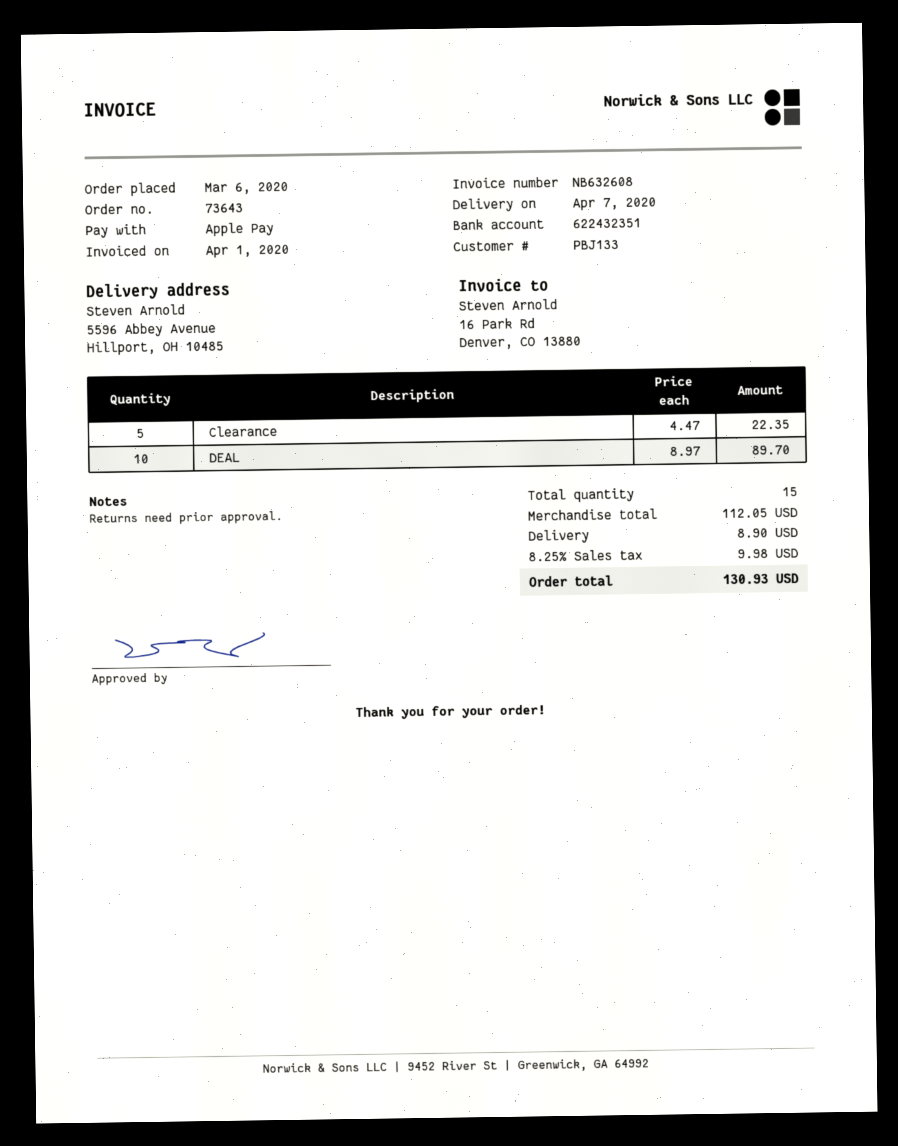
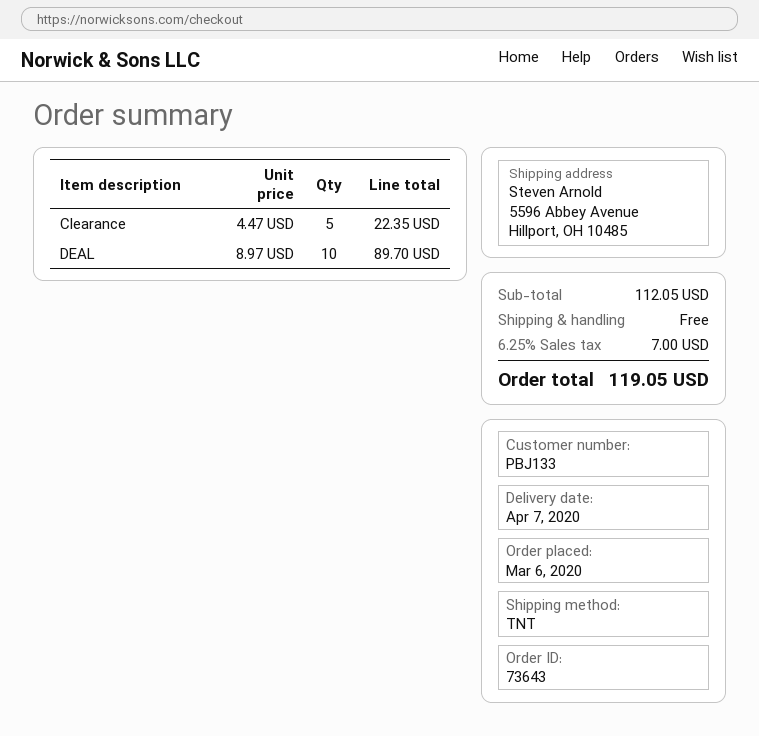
shipping: 8.90 -> 0.00
tax: 8.25% = 9.98 -> 6.25% = 7.00
total: 130.93 -> 119.05

